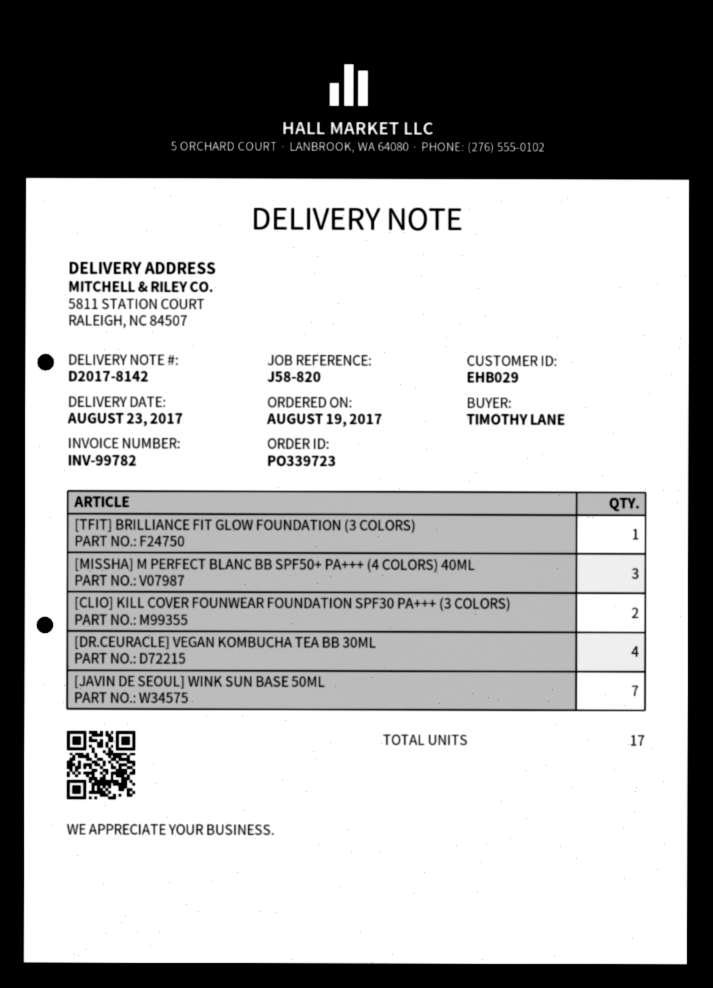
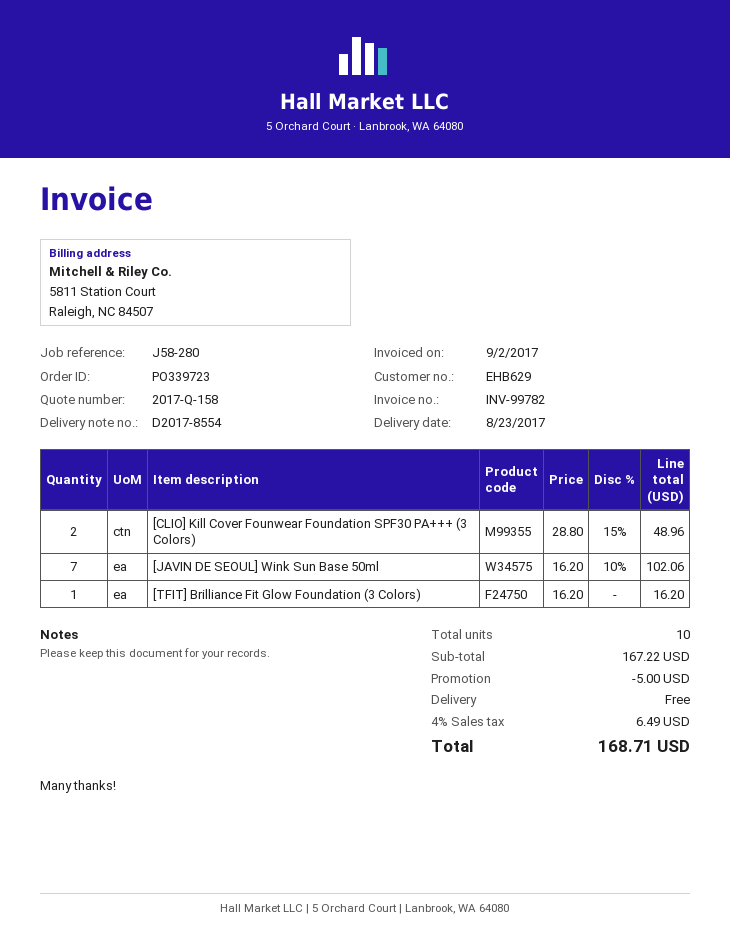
delivery note number: D2017-8142 -> D2017-8554
customer number: EHB029 -> EHB629
reference: J58-820 -> J58-280
[MISSHA] M PERFECT BLANC BB SPF50+ PA+++ (4 COLORS) 40ML: 3 -> none
[DR.CEURACLE] VEGAN KOMBUCHA TEA BB 30ML: 4 -> none
total quantity: 17 -> 10

